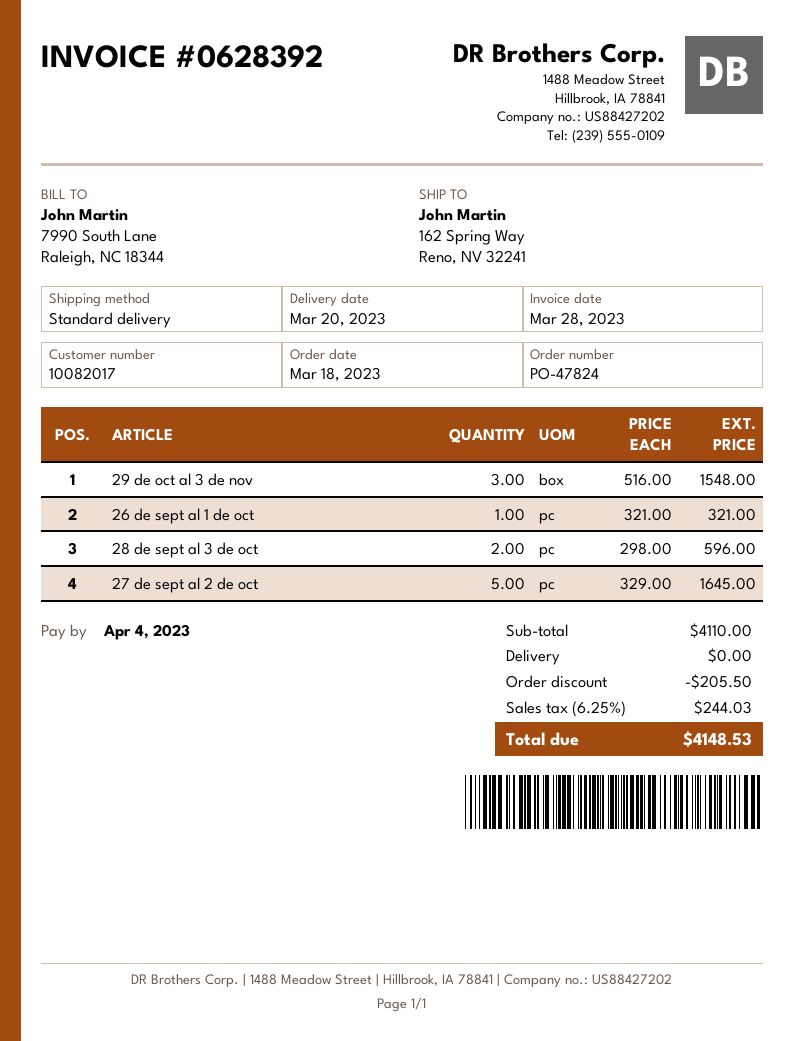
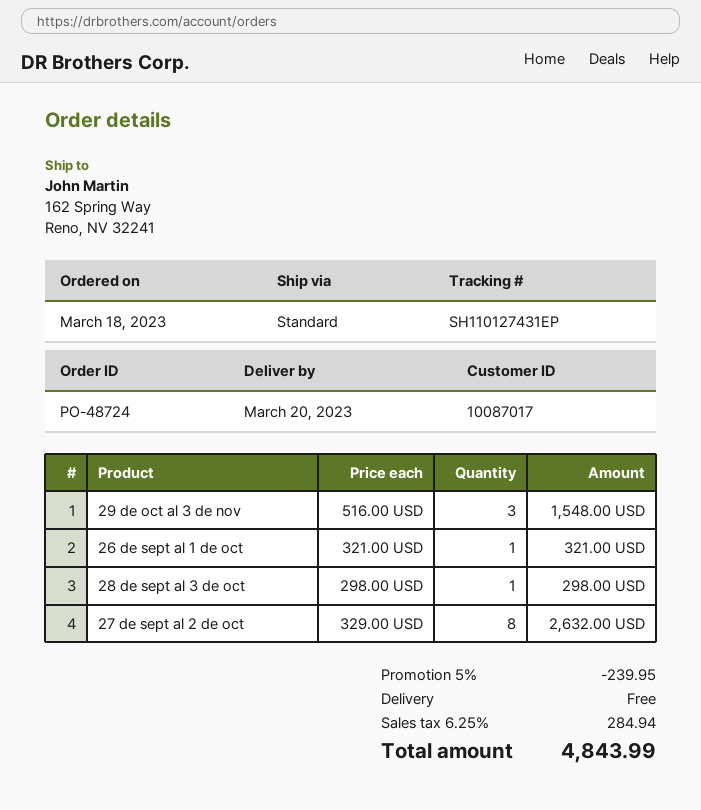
order number: PO-47824 -> PO-48724
customer number: 10082017 -> 10087017
28 de sept al 3 de oct: 2 x 298.00 = 596.00 -> 1 x 298.00 = 298.00
27 de sept al 2 de oct: 5 x 329.00 = 1645.00 -> 8 x 329.00 = 2632.00
discount: 205.50 -> 239.95
tax: 6.25% = 244.03 -> 6.25% = 284.94
total: 4148.53 -> 4843.99

